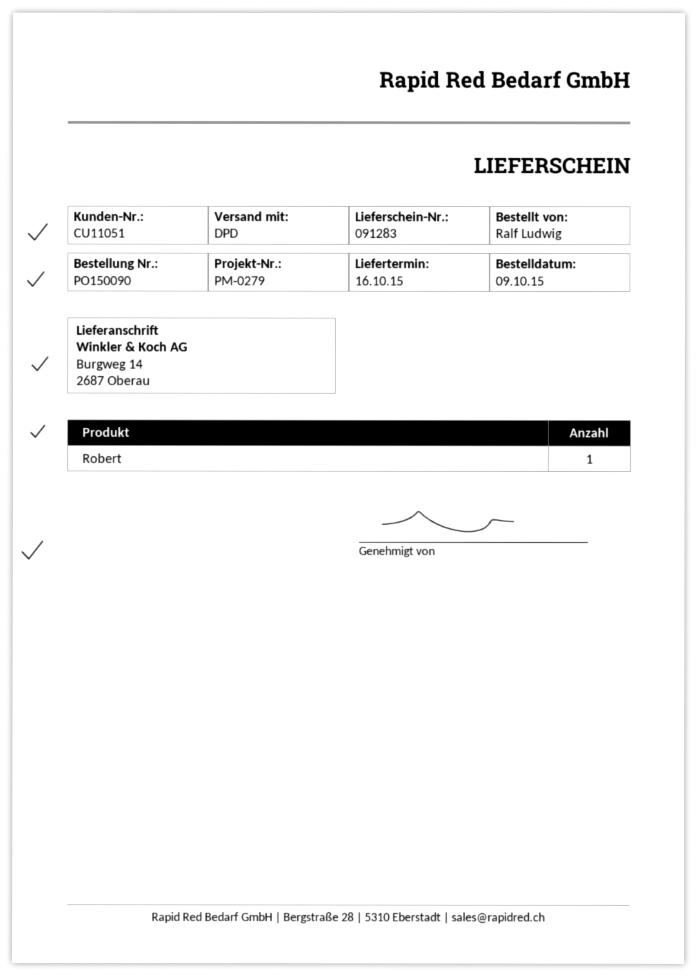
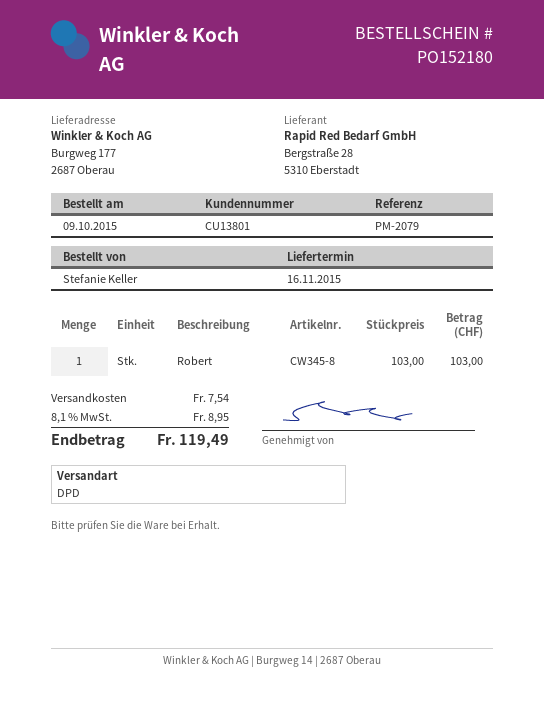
order number: PO150090 -> PO152180
delivery date: 2015-10-16 -> 2015-11-16
customer number: CU11051 -> CU13801
reference: PM-0279 -> PM-2079
ordered by: Ralf Ludwig -> Stefanie Keller
ship to: Burgweg 14, 2687 Oberau -> Burgweg 177, 2687 Oberau

